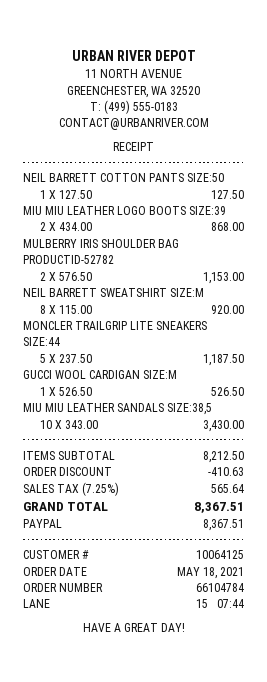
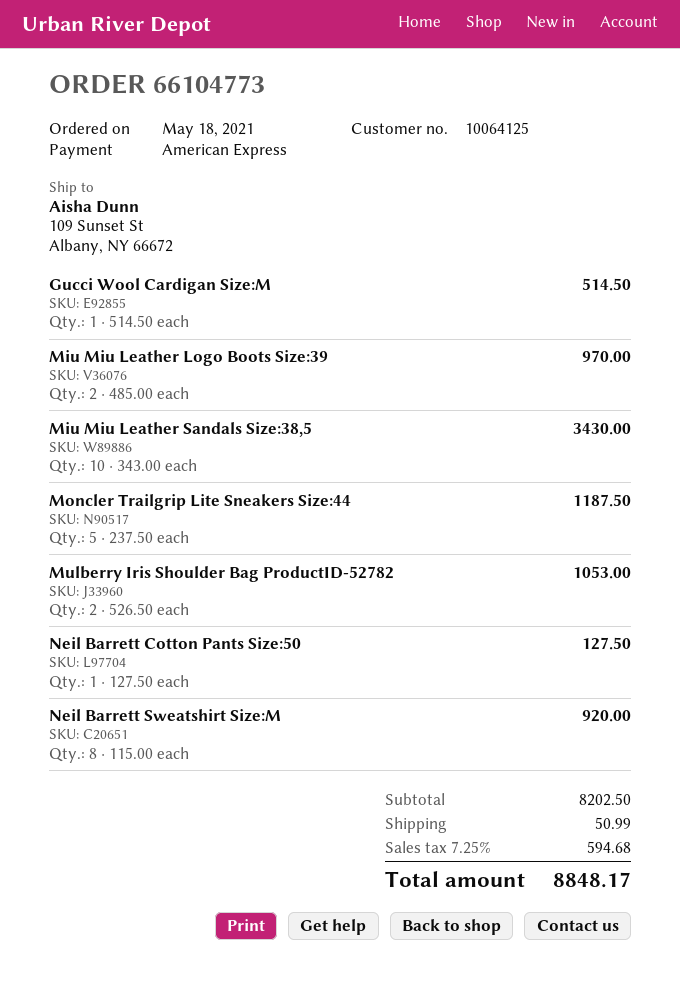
order number: 66104784 -> 66104773
payment method: PayPal -> American Express
MIU MIU LEATHER LOGO BOOTS SIZE:39: 2 x 434.00 = 868.00 -> 2 x 485.00 = 970.00
MULBERRY IRIS SHOULDER BAG PRODUCTID-52782: 2 x 576.50 = 1153.00 -> 2 x 526.50 = 1053.00
GUCCI WOOL CARDIGAN SIZE:M: 1 x 526.50 = 526.50 -> 1 x 514.50 = 514.50
subtotal: 8212.50 -> 8202.50
discount: 410.63 -> none
shipping: none -> 50.99
tax: 7.25% = 565.64 -> 7.25% = 594.68
total: 8367.51 -> 8848.17

